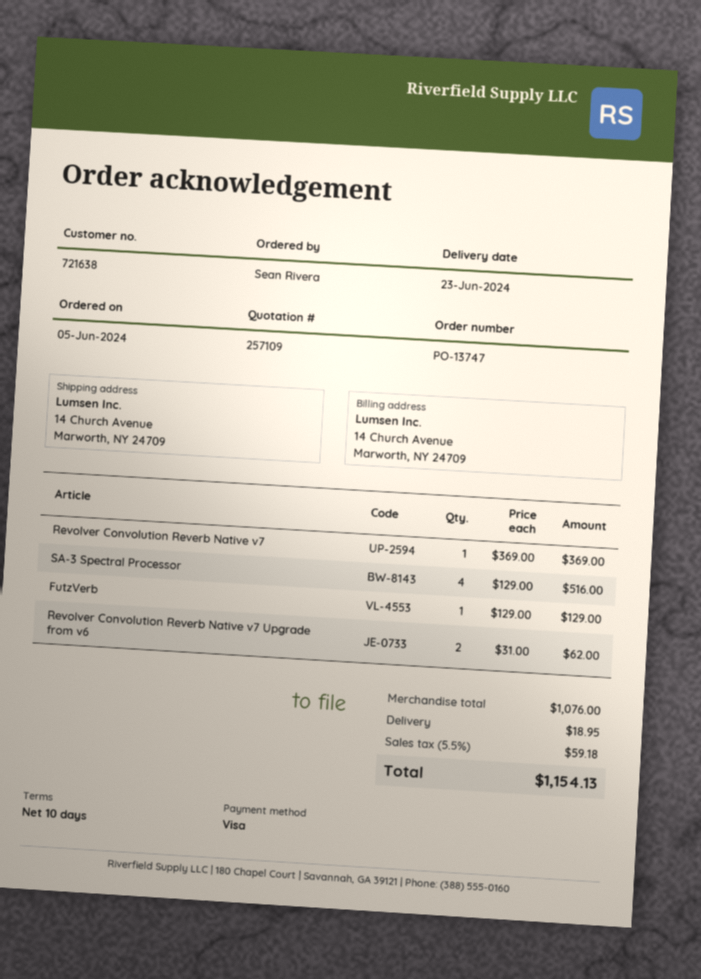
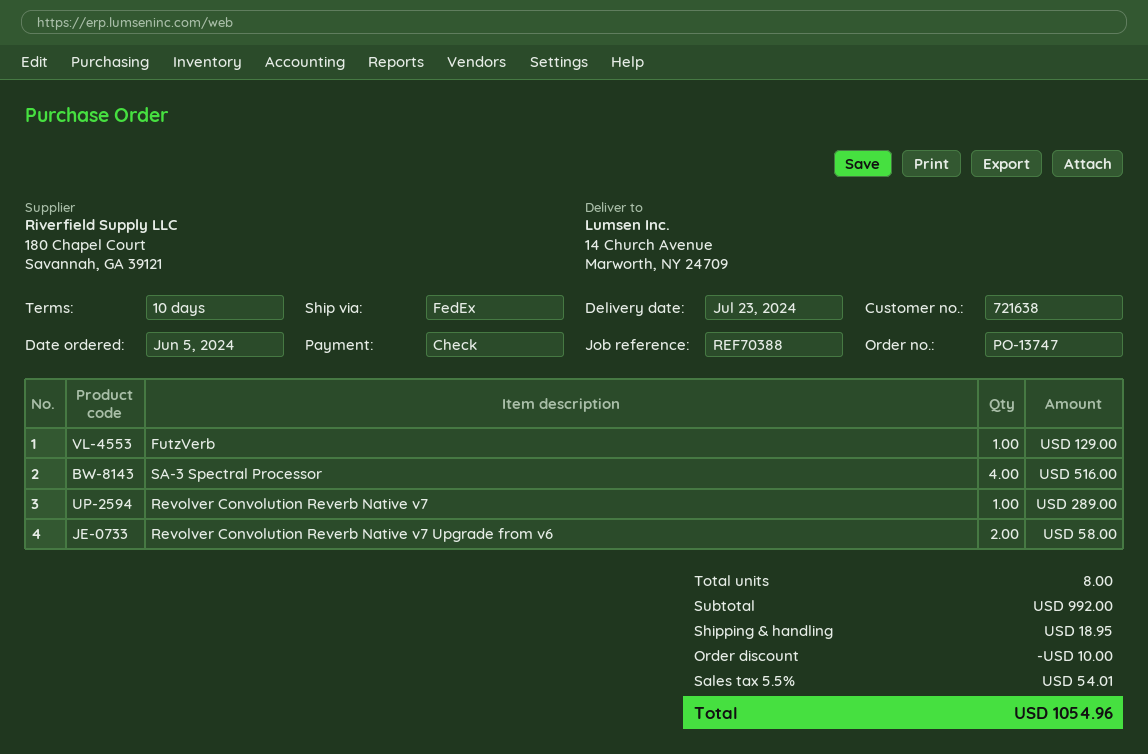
delivery date: 2024-06-23 -> 2024-07-23
payment method: Visa -> cheque
Revolver Convolution Reverb Native v7: 1 for 369.00 -> 1 for 289.00
Revolver Convolution Reverb Native v7 Upgrade from v6: 2 for 62.00 -> 2 for 58.00
subtotal: 1076.00 -> 992.00
discount: none -> 10.00
tax: 5.5% = 59.18 -> 5.5% = 54.01
total: 1154.13 -> 1054.96

